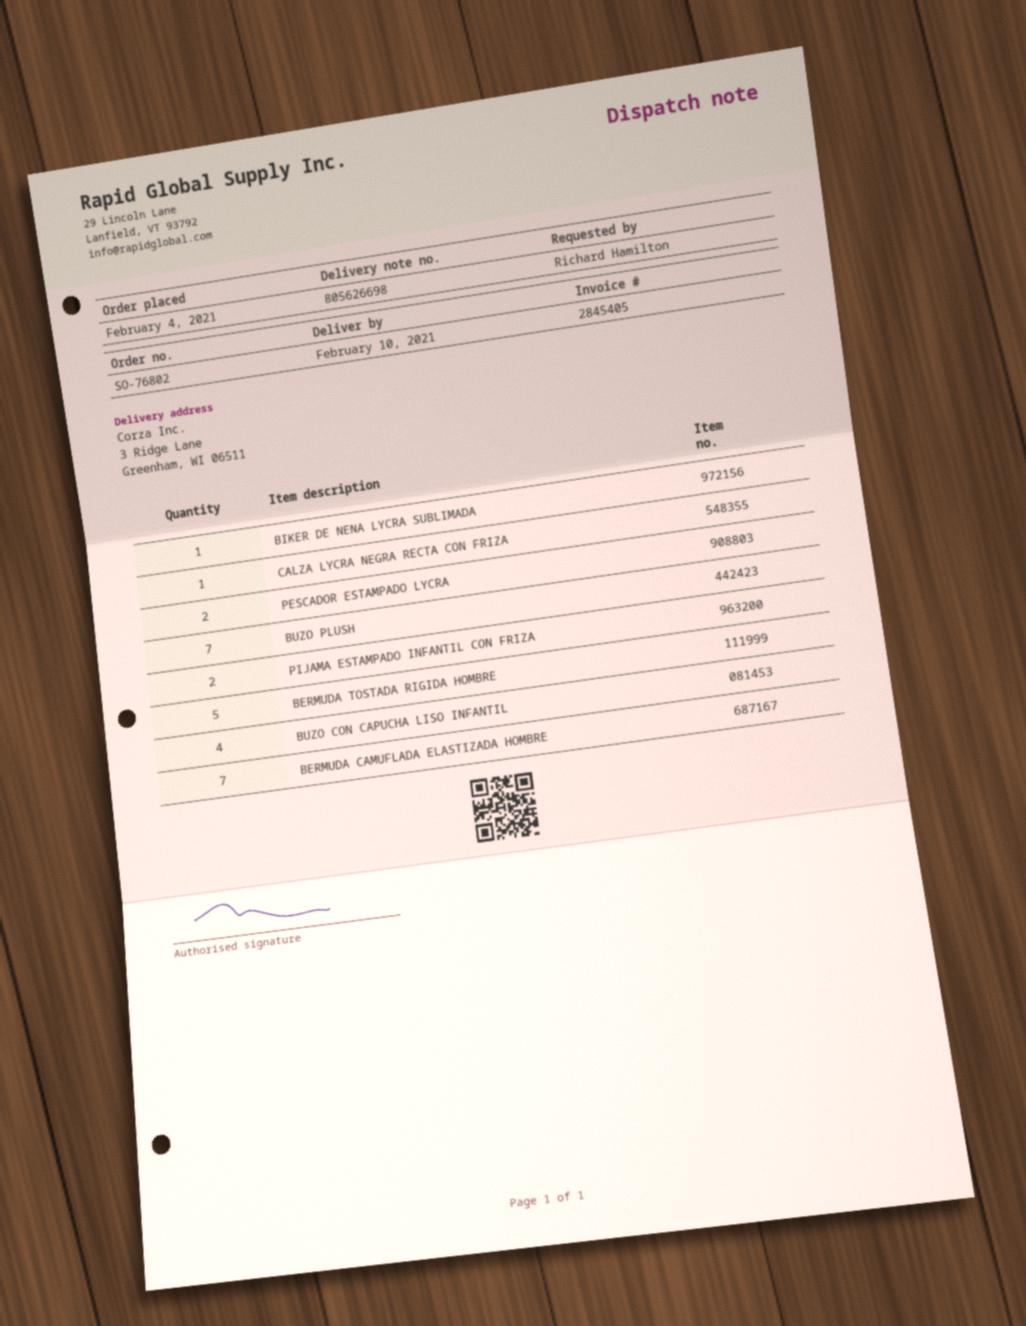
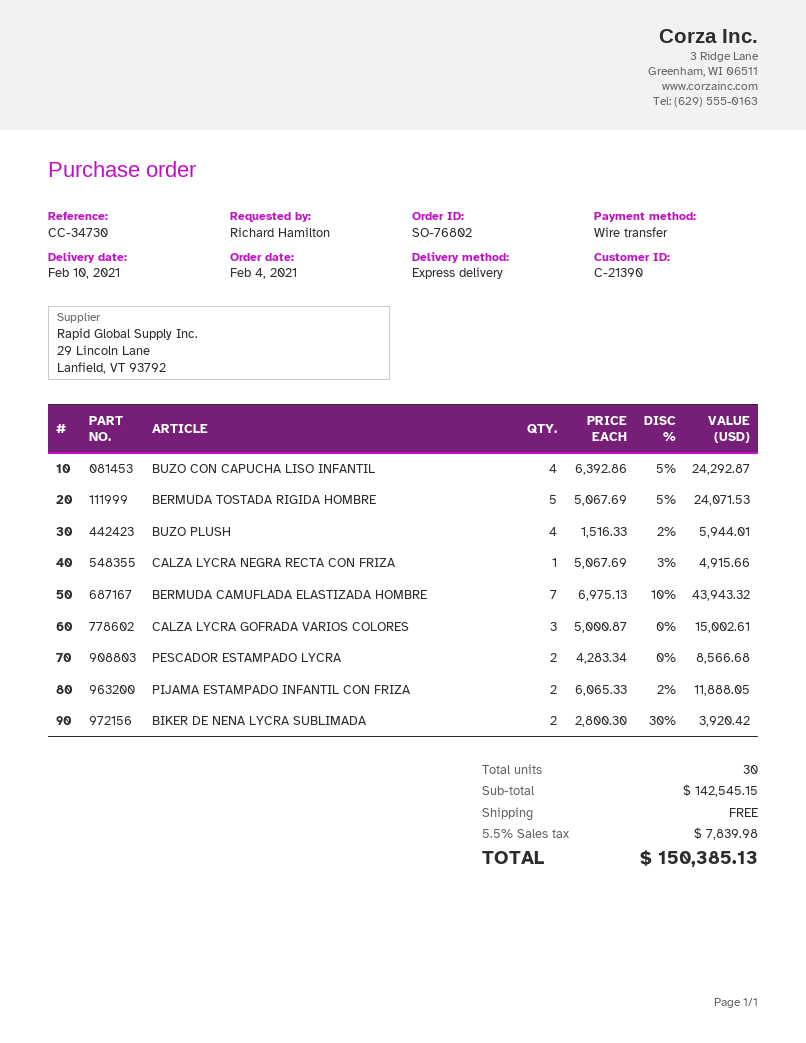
BIKER DE NENA LYCRA SUBLIMADA: 1 -> 2
BUZO PLUSH: 7 -> 4
CALZA LYCRA GOFRADA VARIOS COLORES: none -> 3

